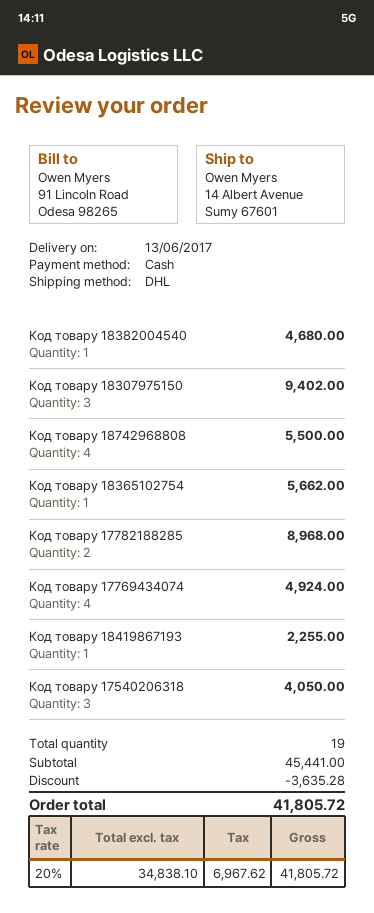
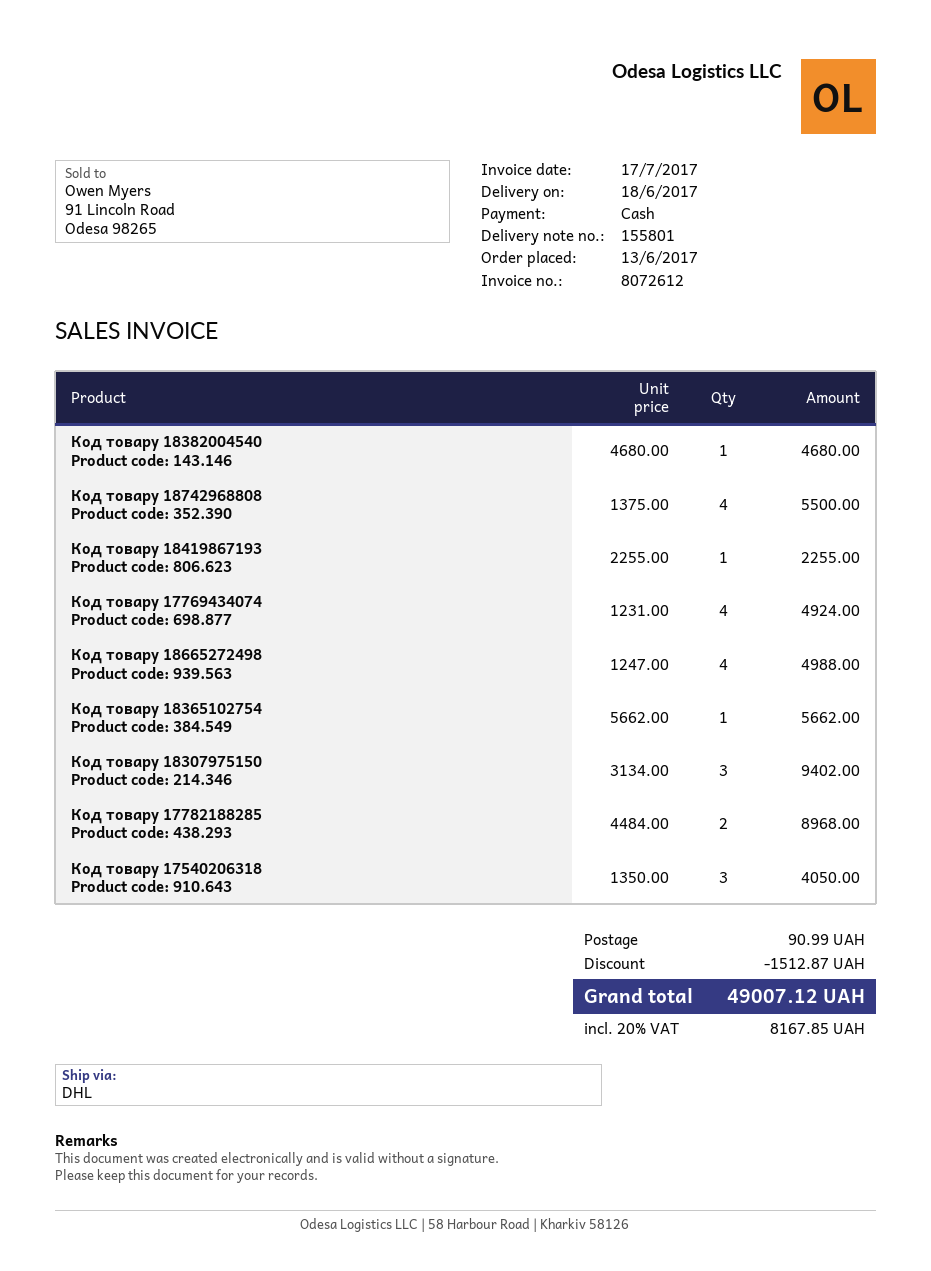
delivery date: 2017-06-13 -> 2017-06-18
Код товару 18665272498: none -> 4 for 4988.00
discount: 3635.28 -> 1512.87
shipping: none -> 90.99
tax: 20% = 6967.62 -> 20% = 8167.85
total: 41805.72 -> 49007.12

